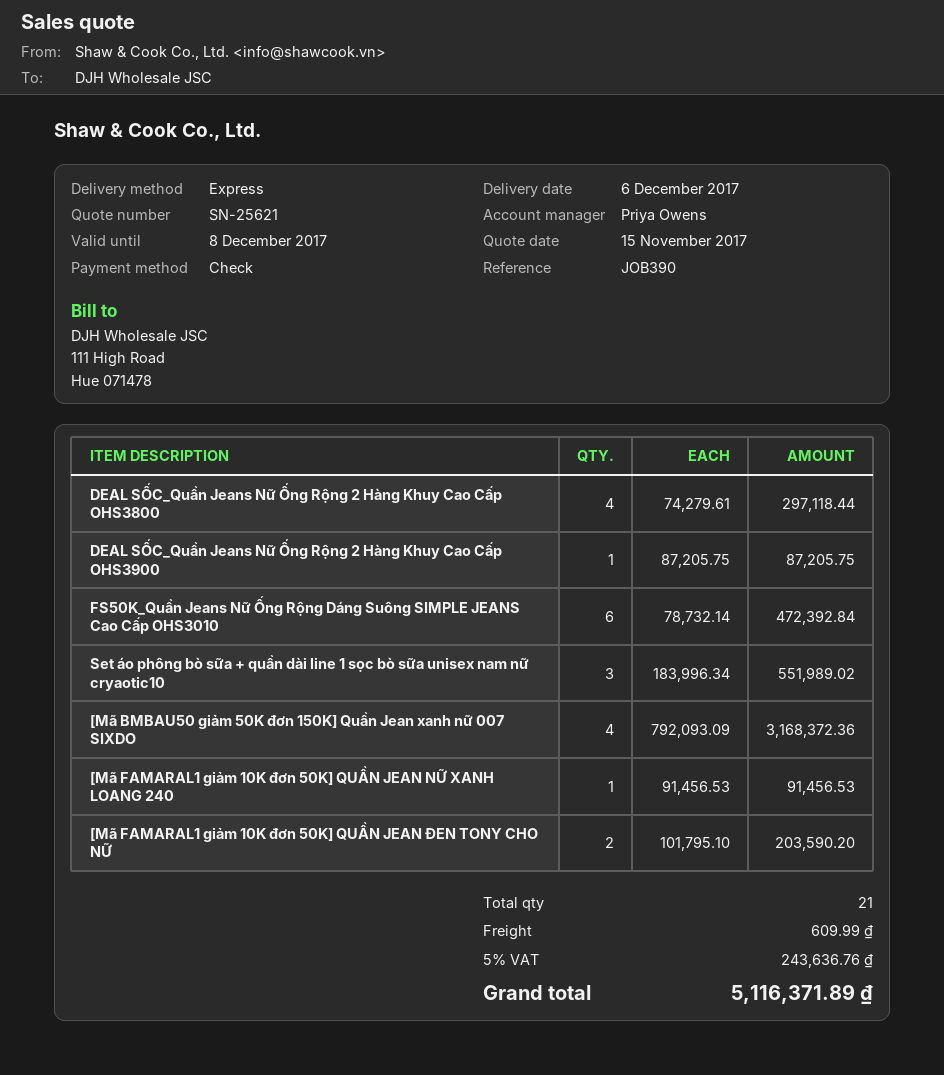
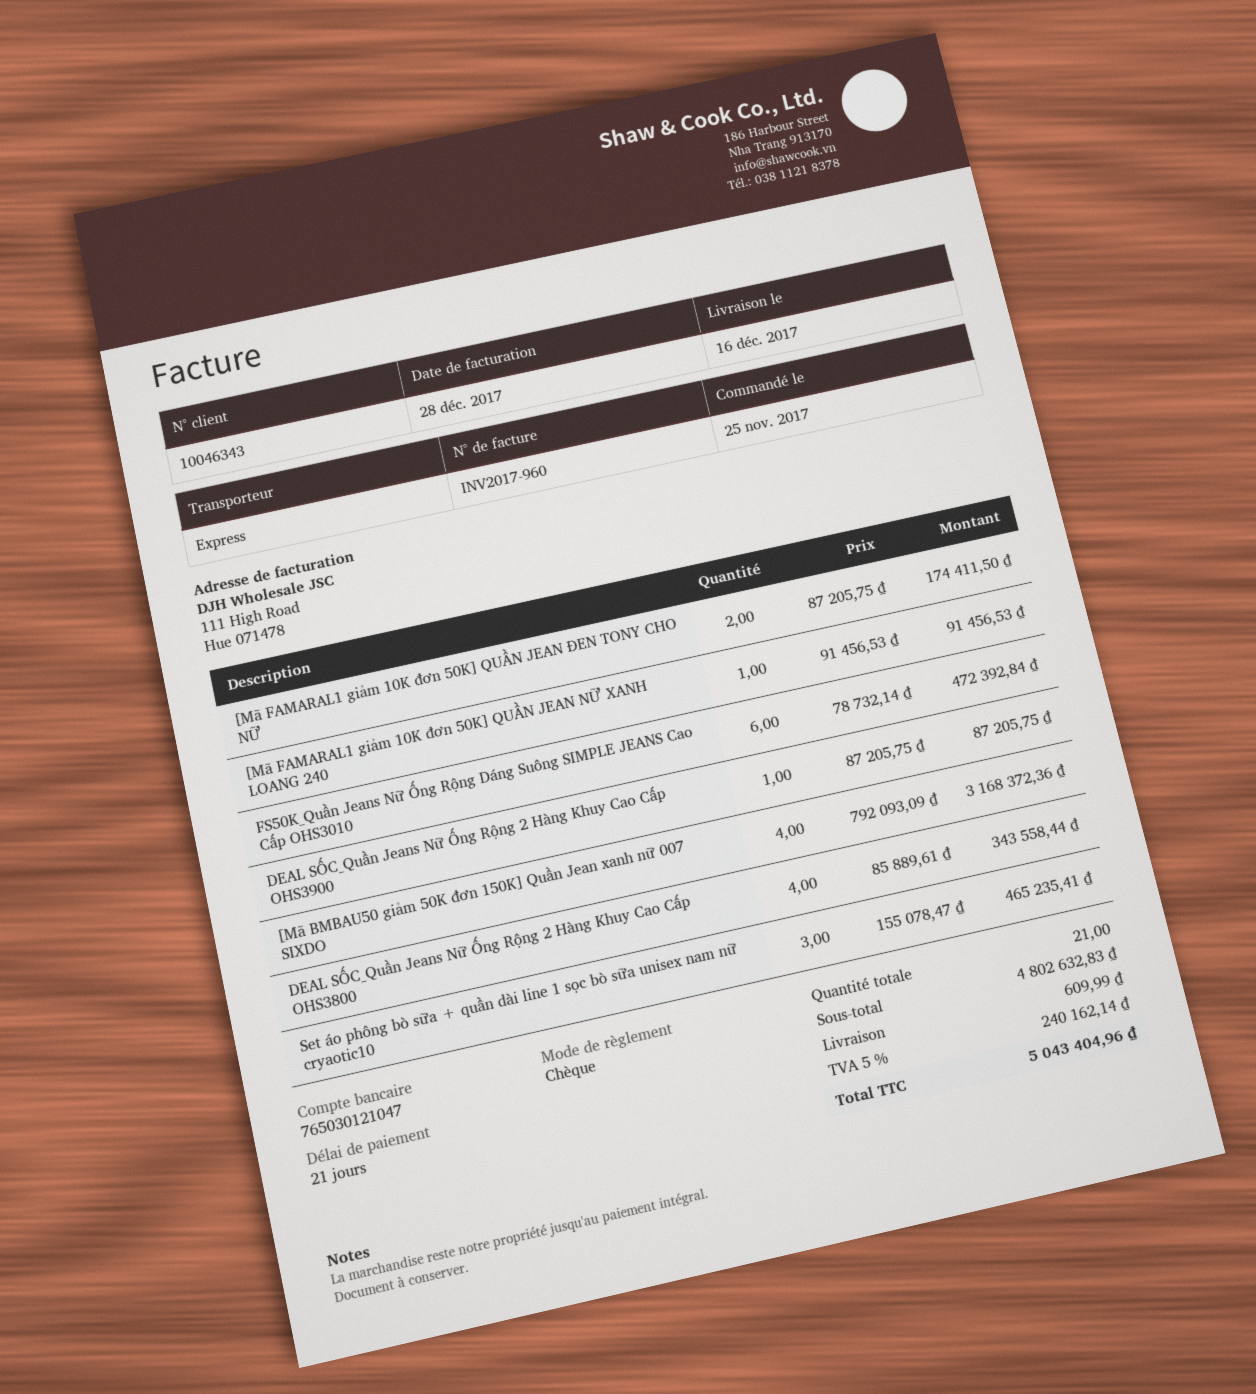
delivery date: 2017-12-06 -> 2017-12-16
DEAL SỐC_Quần Jeans Nữ Ống Rộng 2 Hàng Khuy Cao Cấp OHS3800: 4 x 74279.61 = 297118.44 -> 4 x 85889.61 = 343558.44
Set áo phông bò sữa + quần dài line 1 sọc bò sữa unisex nam nữ cryaotic10: 3 x 183996.34 = 551989.02 -> 3 x 155078.47 = 465235.41
[Mã FAMARAL1 giảm 10K đơn 50K] QUẦN JEAN ĐEN TONY CHO NỮ: 2 x 101795.10 = 203590.20 -> 2 x 87205.75 = 174411.50
tax: 5% = 243636.76 -> 5% = 240162.14
total: 5116371.89 -> 5043404.96

